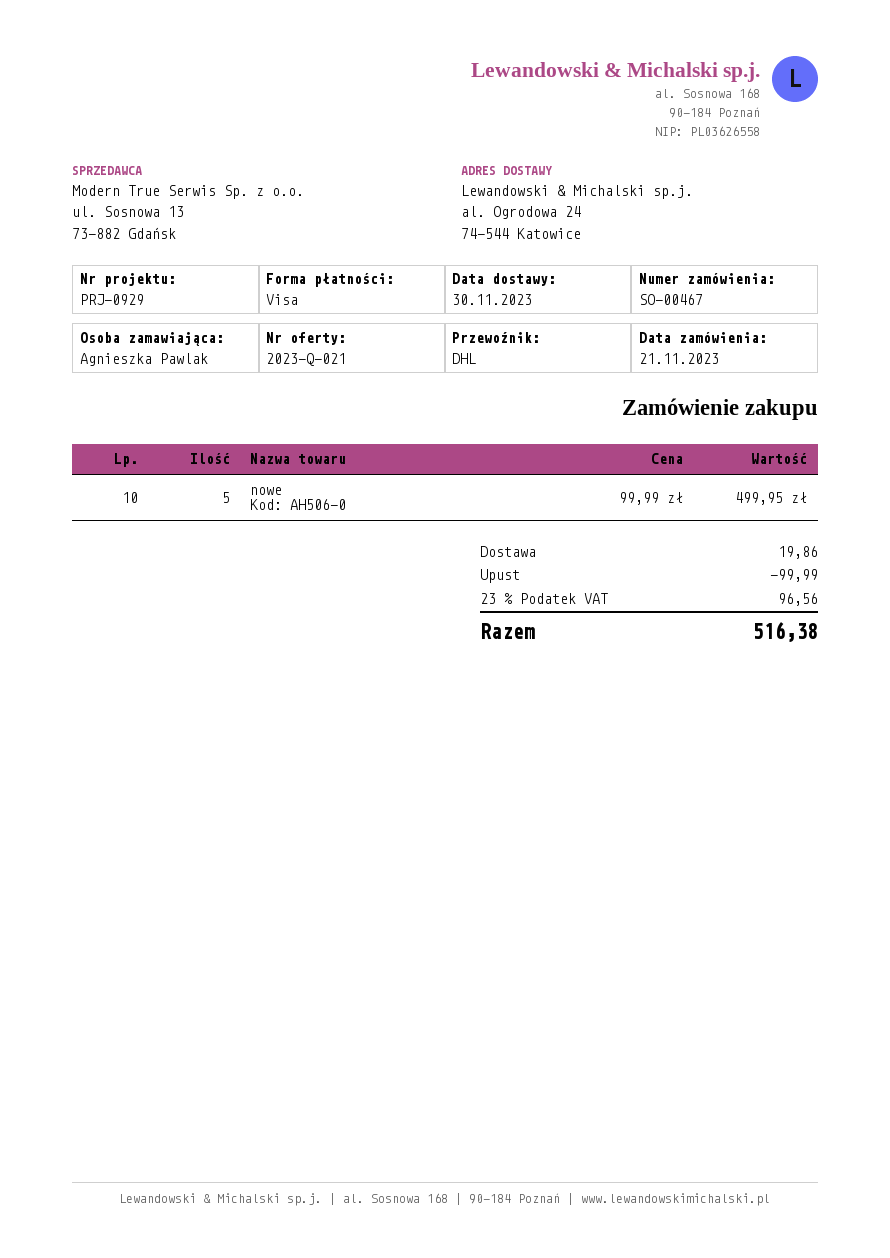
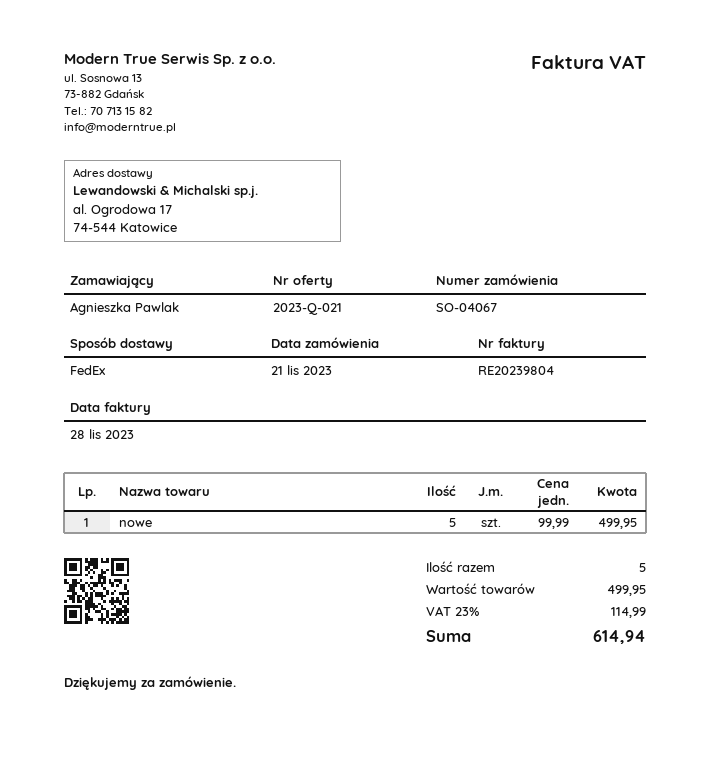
order number: SO-00467 -> SO-04067
shipping method: DHL -> FedEx
ship to: al. Ogrodowa 24, 74-544 Katowice -> al. Ogrodowa 17, 74-544 Katowice
discount: 99.99 -> none
shipping: 19.86 -> none
tax: 23% = 96.56 -> 23% = 114.99
total: 516.38 -> 614.94

